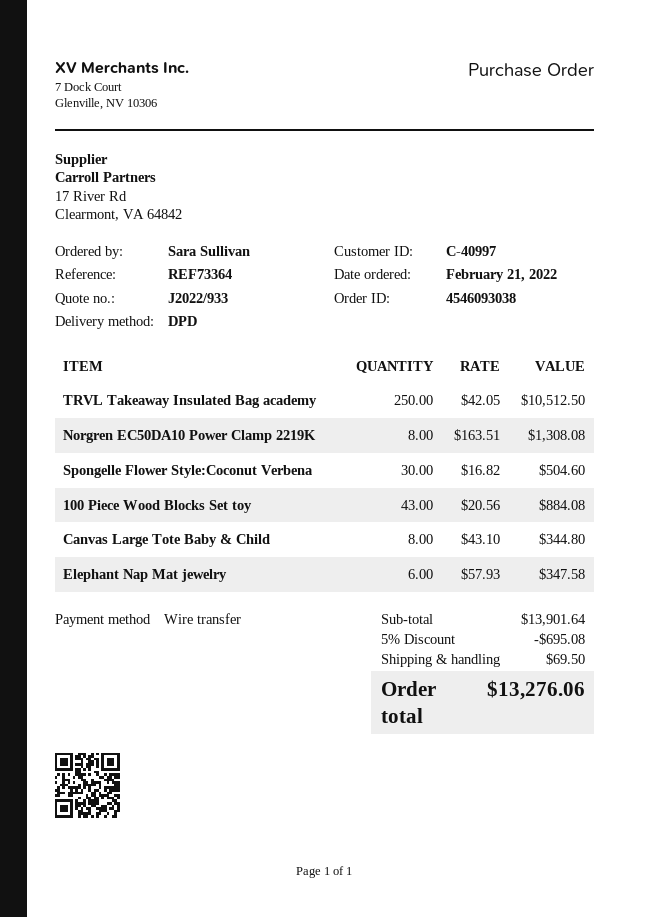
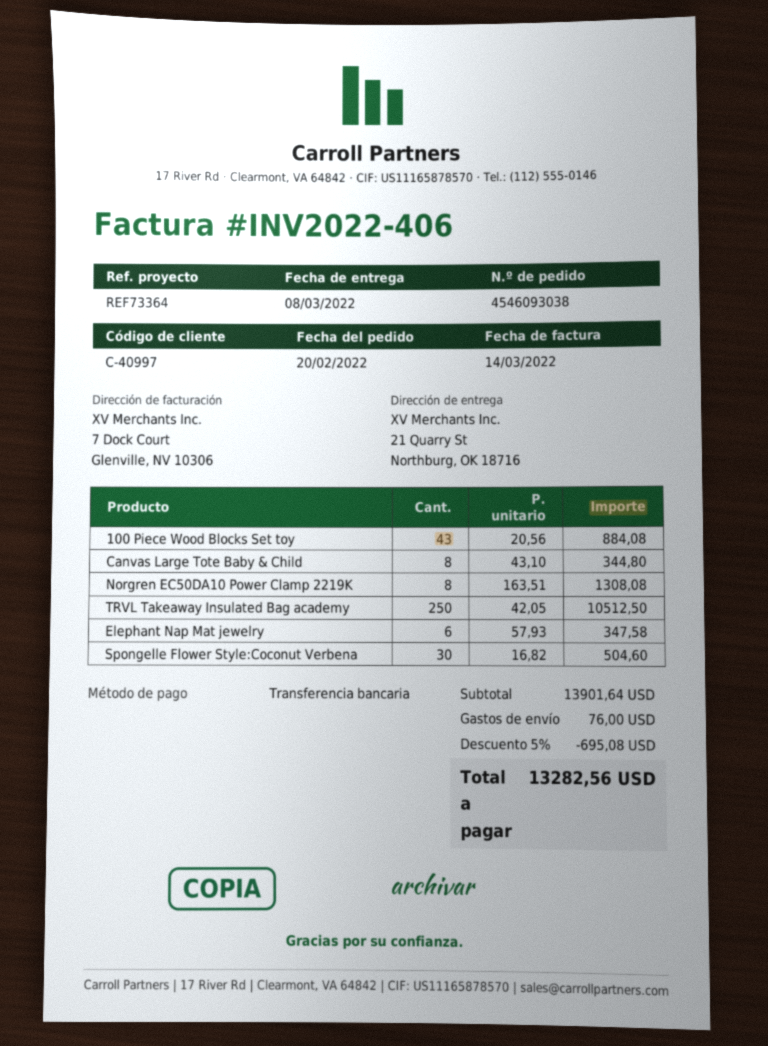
order date: 2022-02-21 -> 2022-02-20
shipping: 69.50 -> 76.00
total: 13276.06 -> 13282.56

